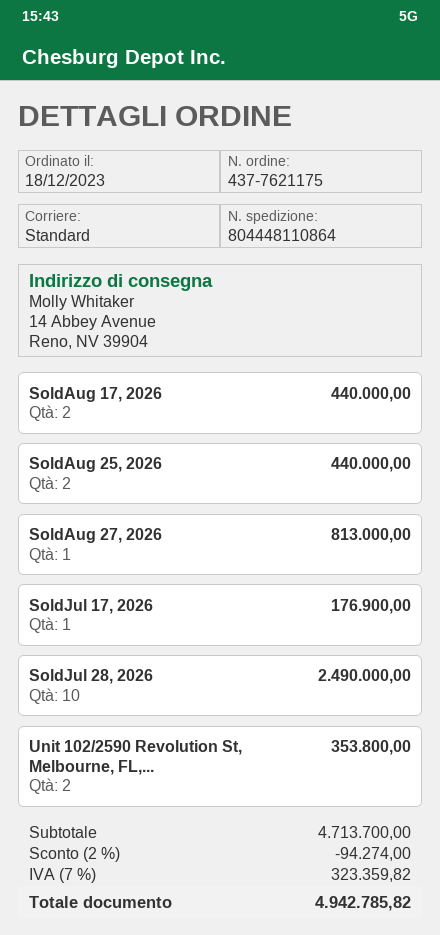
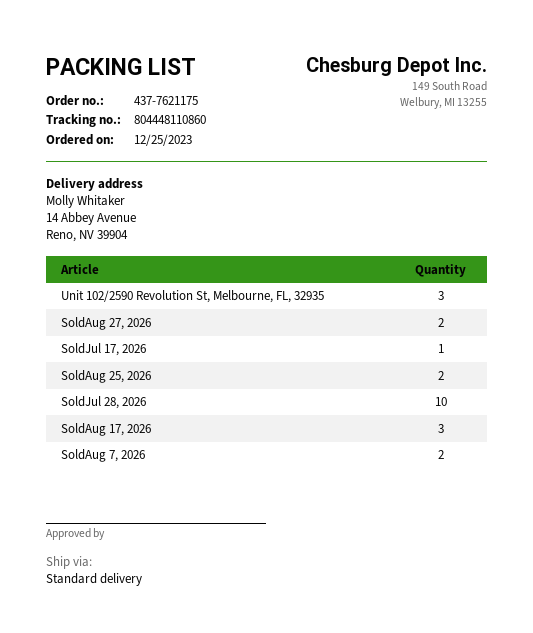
order date: 2023-12-18 -> 2023-12-25
tracking number: 804448110864 -> 804448110860
SoldAug 17, 2026: 2 -> 3
SoldAug 27, 2026: 1 -> 2
Unit 102/2590 Revolution St, Melbourne, FL,...: 2 -> 3
SoldAug 7, 2026: none -> 2

